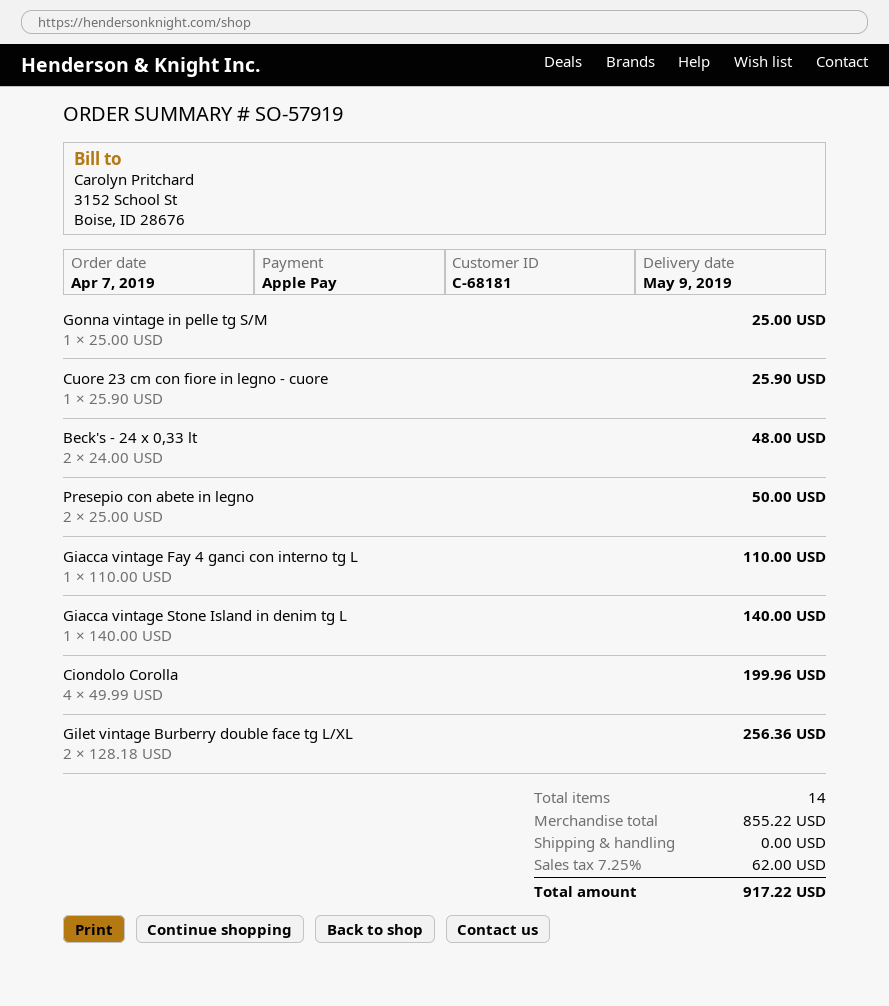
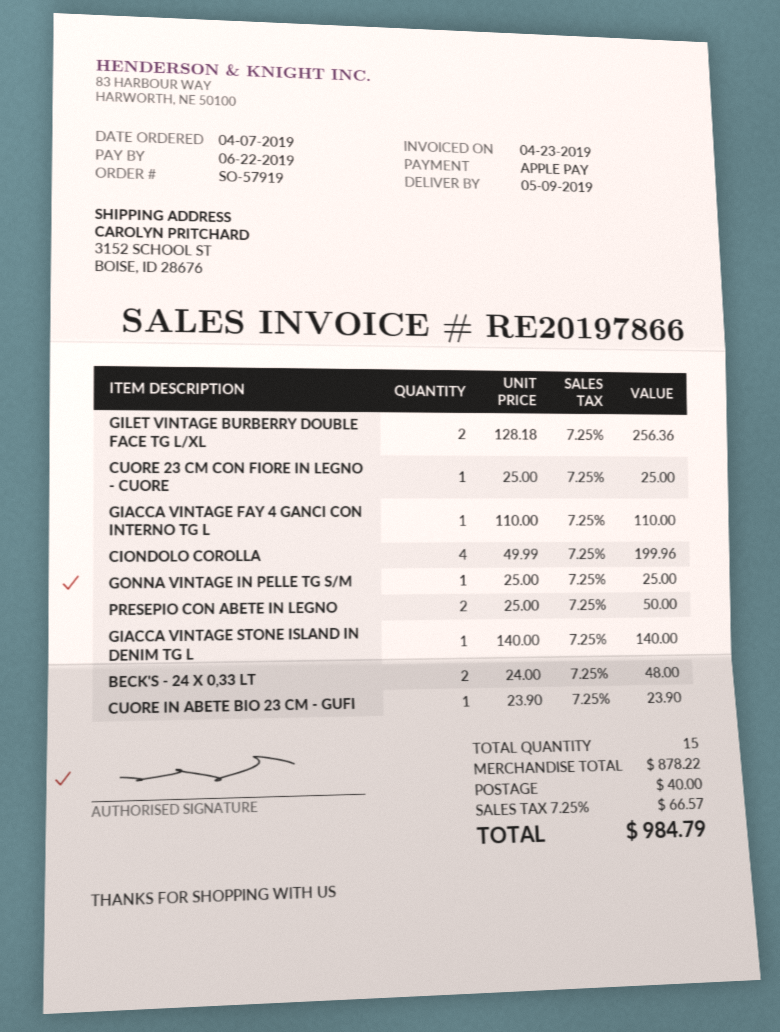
Cuore 23 cm con fiore in legno - cuore: 1 x 25.90 = 25.90 -> 1 x 25.00 = 25.00
CUORE IN ABETE BIO 23 CM - GUFI: none -> 1 x 23.90 = 23.90
total quantity: 14 -> 15
subtotal: 855.22 -> 878.22
shipping: 0.00 -> 40.00
tax: 7.25% = 62.00 -> 7.25% = 66.57
total: 917.22 -> 984.79

